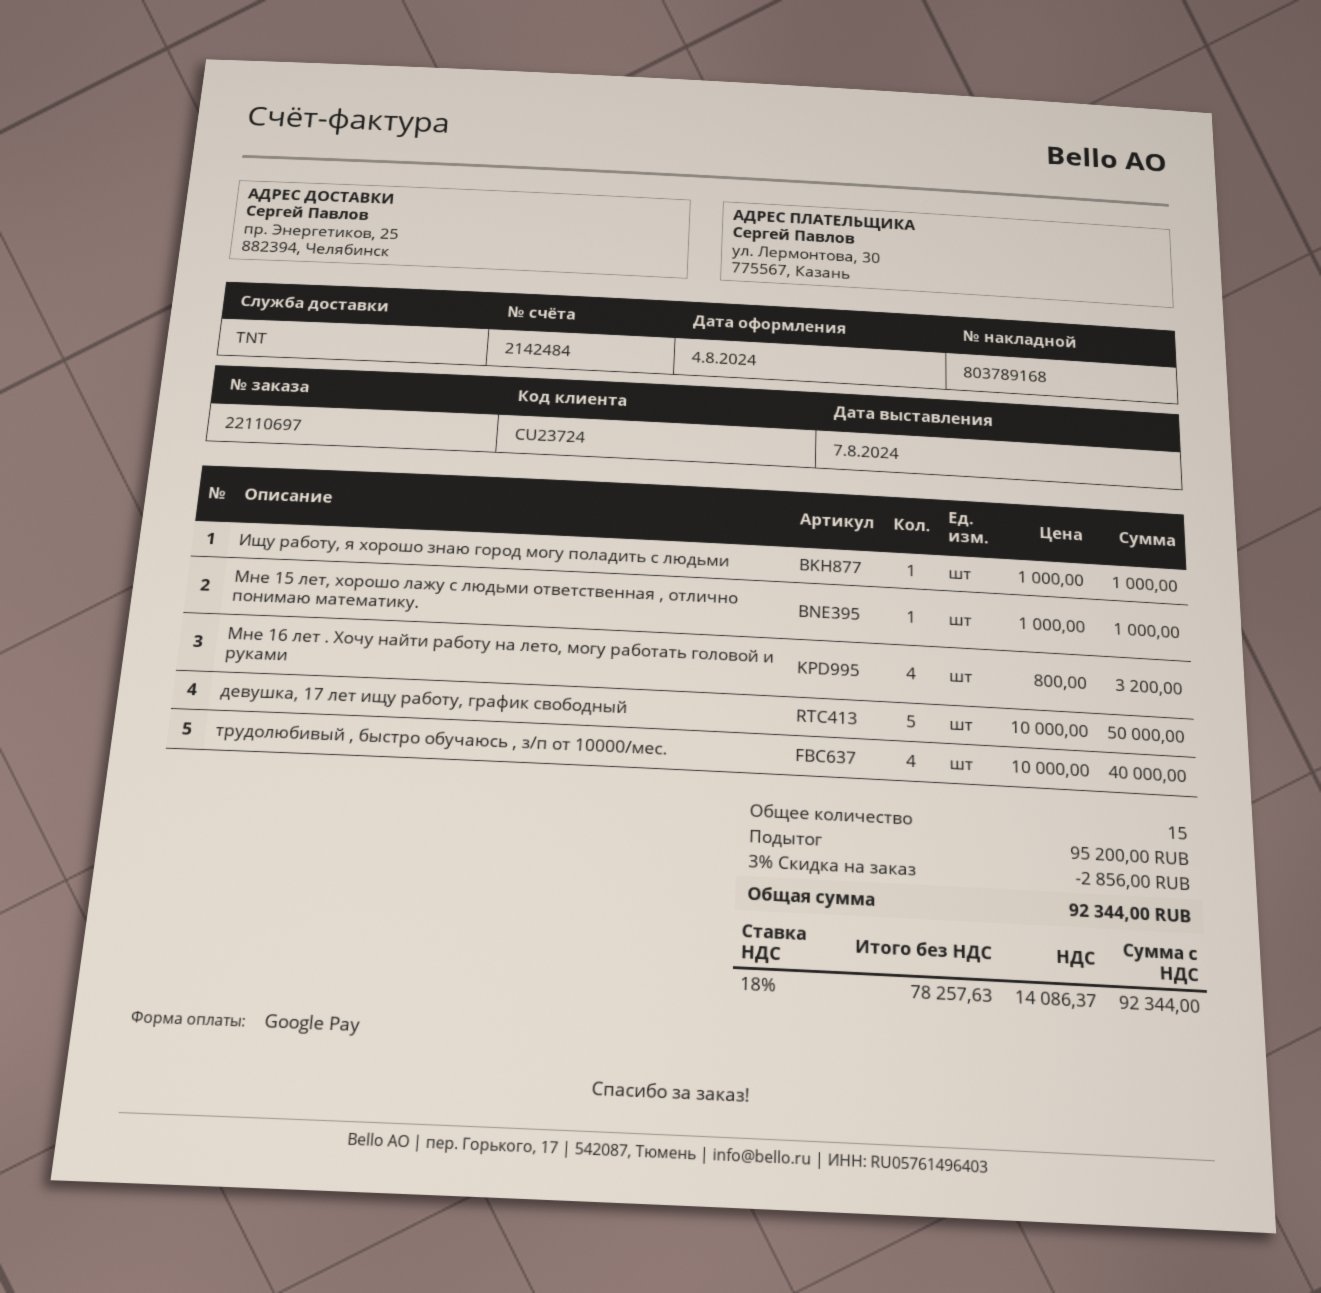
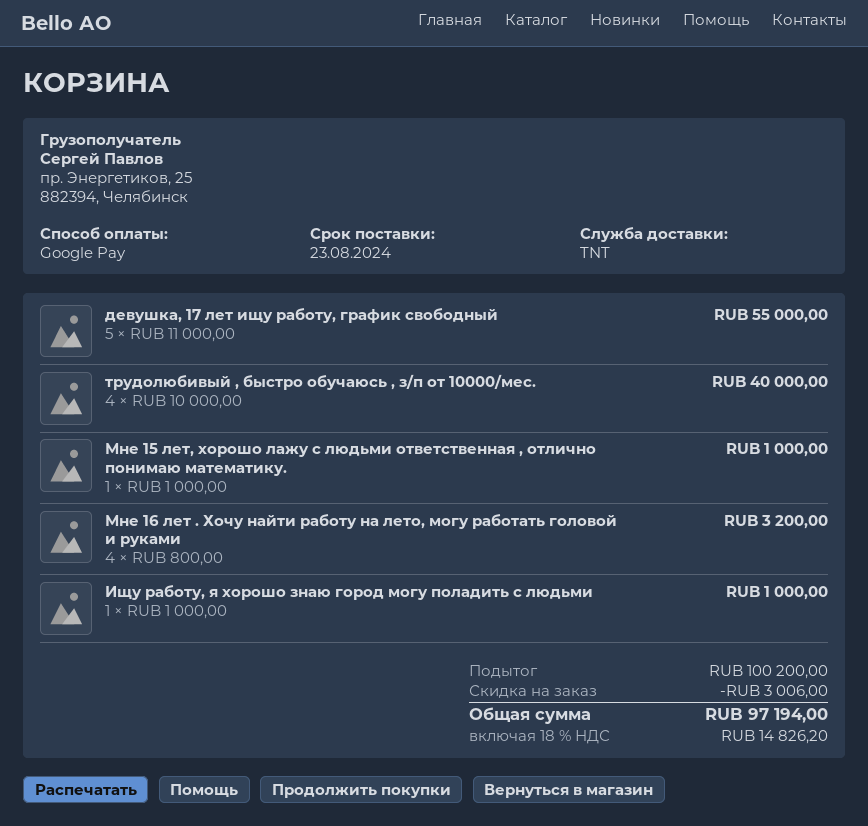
девушка, 17 лет ищу работу, график свободный: 5 x 10000.00 = 50000.00 -> 5 x 11000.00 = 55000.00
subtotal: 95200.00 -> 100200.00
discount: 2856.00 -> 3006.00
tax: 18% = 14086.37 -> 18% = 14826.20
total: 92344.00 -> 97194.00

